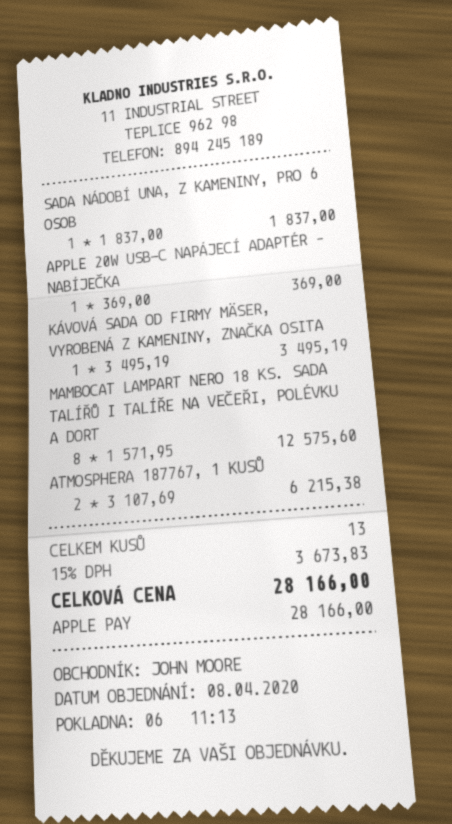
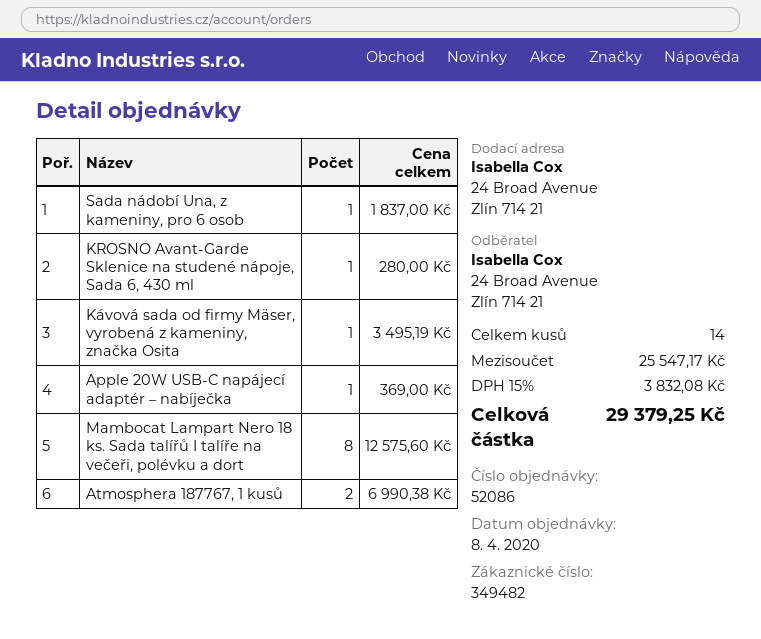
ATMOSPHERA 187767, 1 KUSŮ: 2 for 6215.38 -> 2 for 6990.38
KROSNO Avant-Garde Sklenice na studené nápoje, Sada 6, 430 ml: none -> 1 for 280.00
total quantity: 13 -> 14
tax: 15% = 3673.83 -> 15% = 3832.08
total: 28166.00 -> 29379.25

